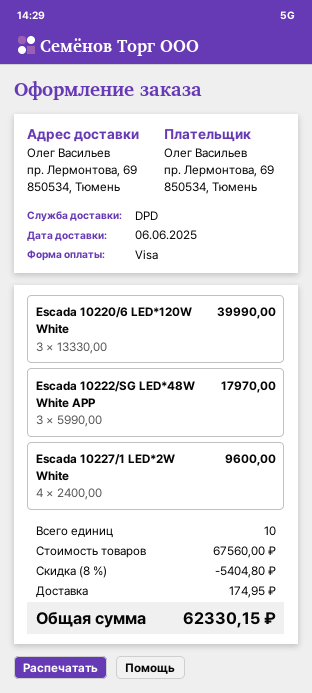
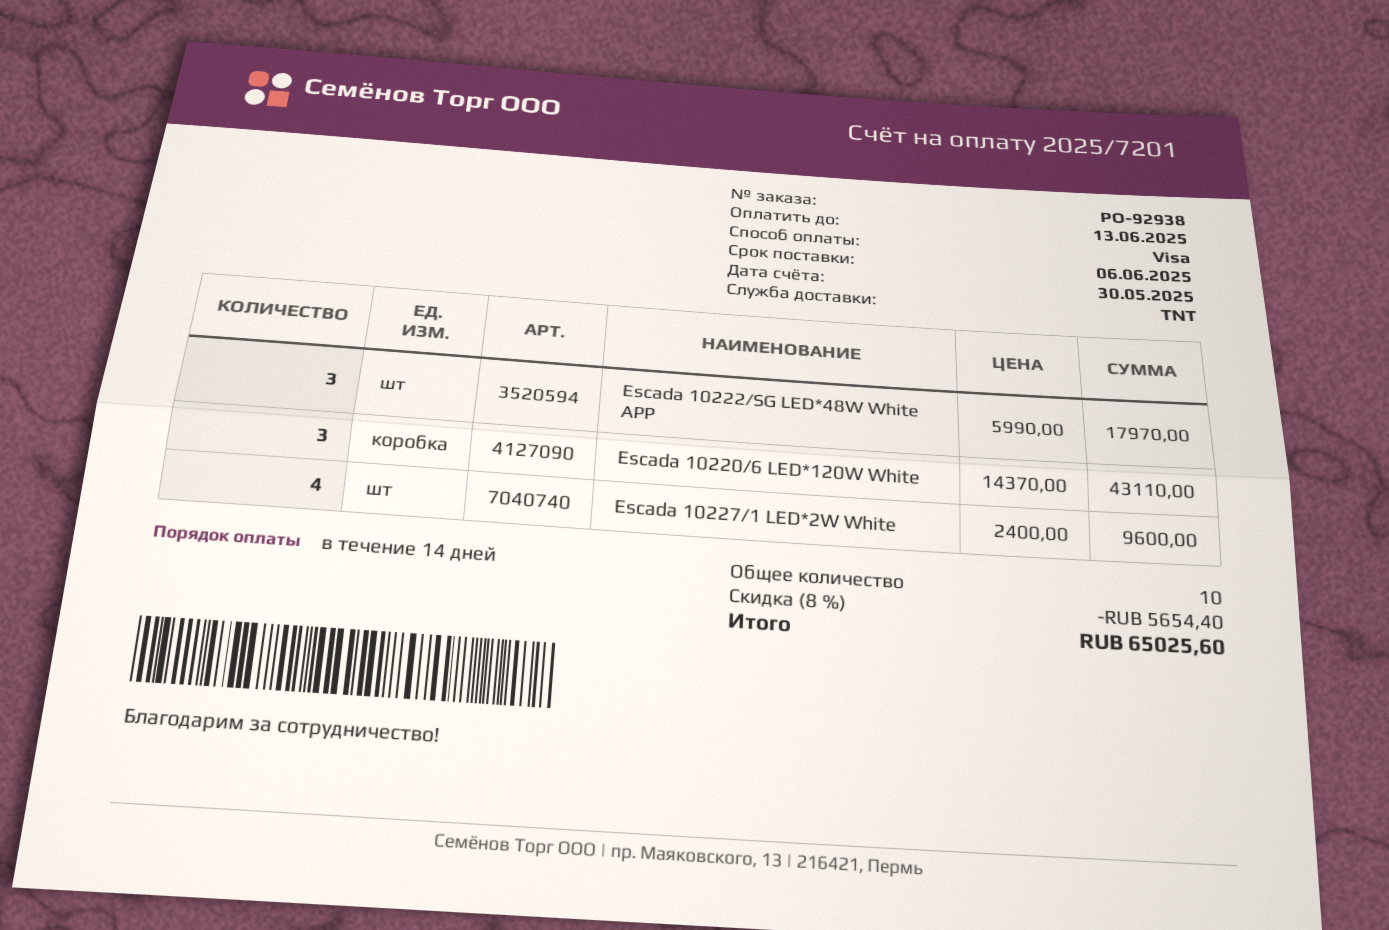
shipping method: DPD -> TNT
Escada 10220/6 LED*120W White: 3 x 13330.00 = 39990.00 -> 3 x 14370.00 = 43110.00
discount: 8% = 5404.80 -> 8% = 5654.40
shipping: 174.95 -> none
total: 62330.15 -> 65025.60

